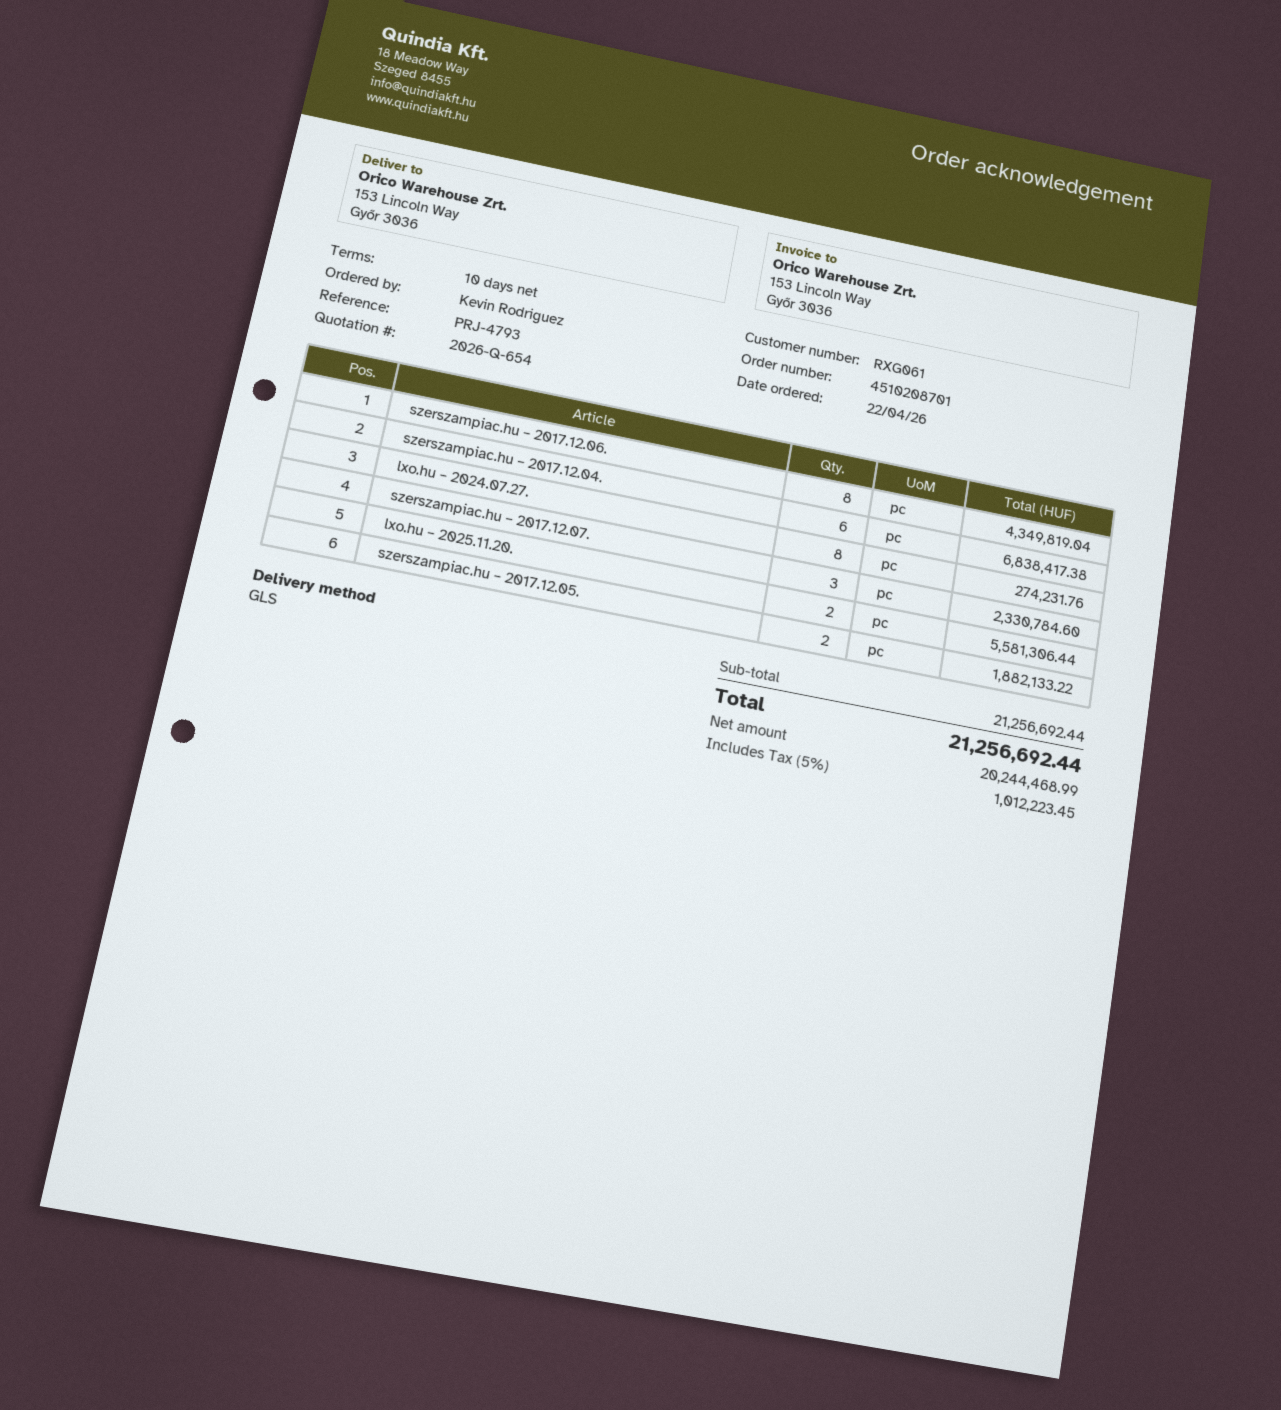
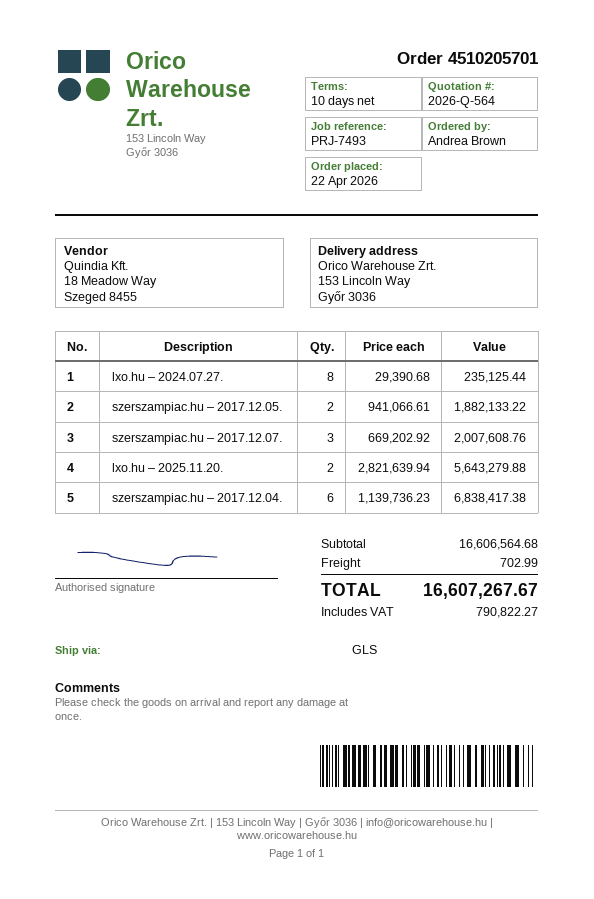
quote number: 2026-Q-654 -> 2026-Q-564
order number: 4510208701 -> 4510205701
reference: PRJ-4793 -> PRJ-7493
ordered by: Kevin Rodriguez -> Andrea Brown
szerszampiac.hu – 2017.12.06.: 8 for 4349819.04 -> none
lxo.hu – 2024.07.27.: 8 for 274231.76 -> 8 for 235125.44
szerszampiac.hu – 2017.12.07.: 3 for 2330784.60 -> 3 for 2007608.76
lxo.hu – 2025.11.20.: 2 for 5581306.44 -> 2 for 5643279.88
subtotal: 21256692.44 -> 16606564.68
shipping: none -> 702.99
tax: 1012223.45 -> 790822.27
total: 21256692.44 -> 16607267.67

